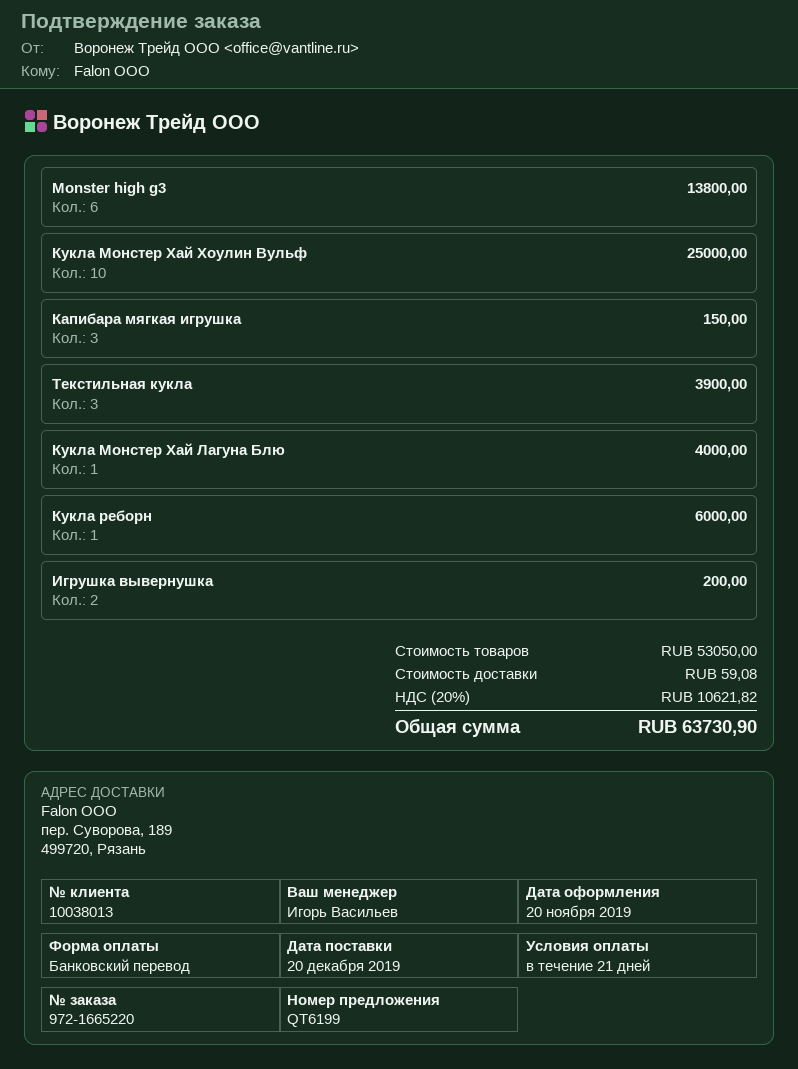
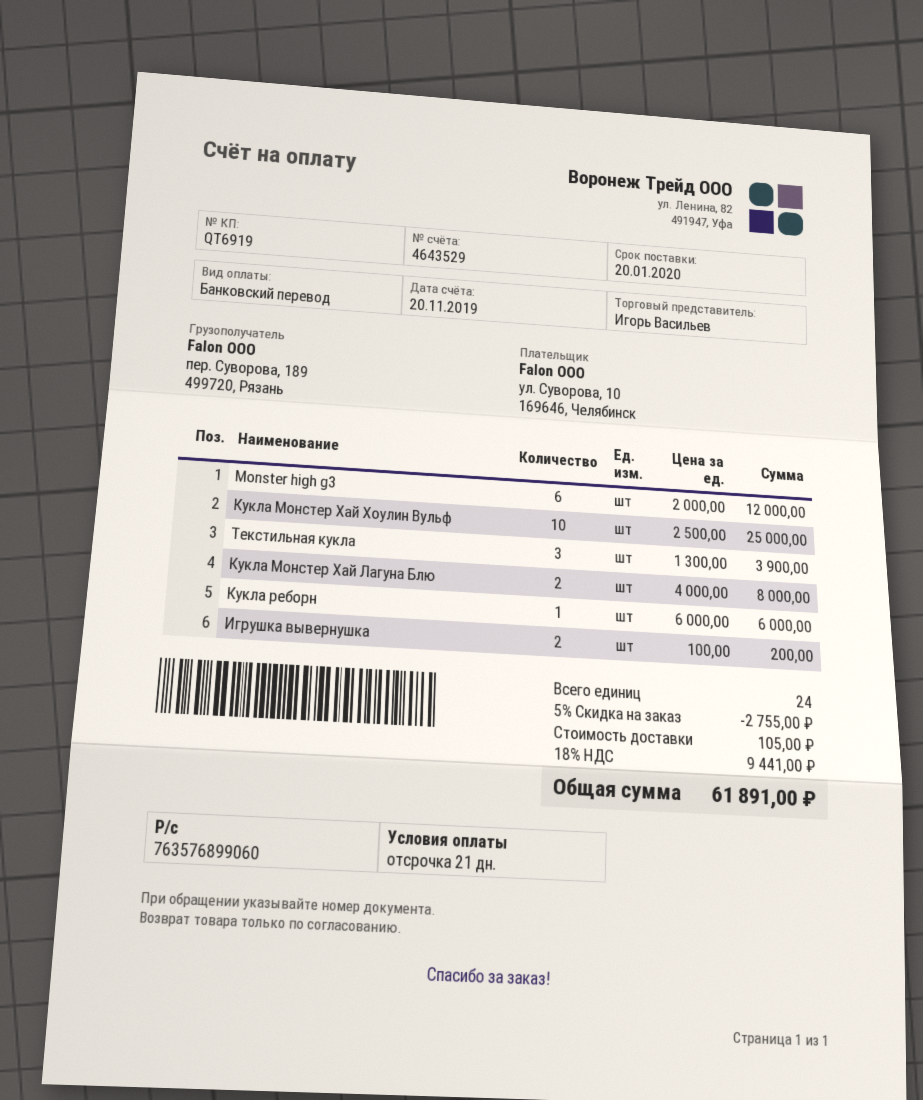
quote number: QT6199 -> QT6919
delivery date: 2019-12-20 -> 2020-01-20
Monster high g3: 6 for 13800.00 -> 6 for 12000.00
Капибара мягкая игрушка: 3 for 150.00 -> none
Кукла Монстер Хай Лагуна Блю: 1 for 4000.00 -> 2 for 8000.00
discount: none -> 5% = 2755.00
shipping: 59.08 -> 105.00
tax: 20% = 10621.82 -> 18% = 9441.00
total: 63730.90 -> 61891.00

